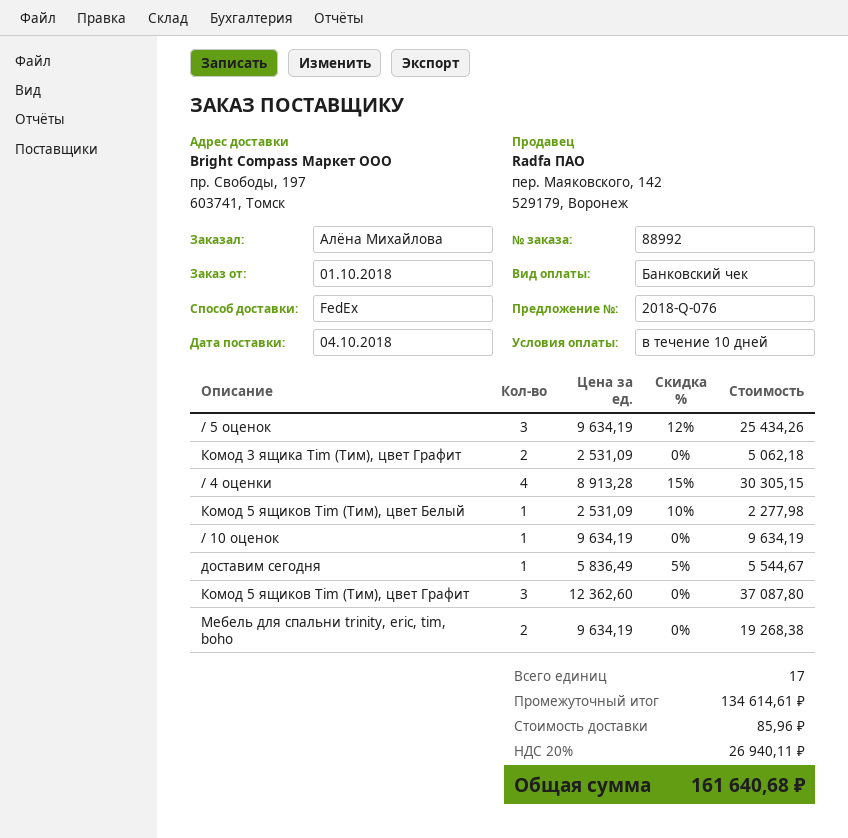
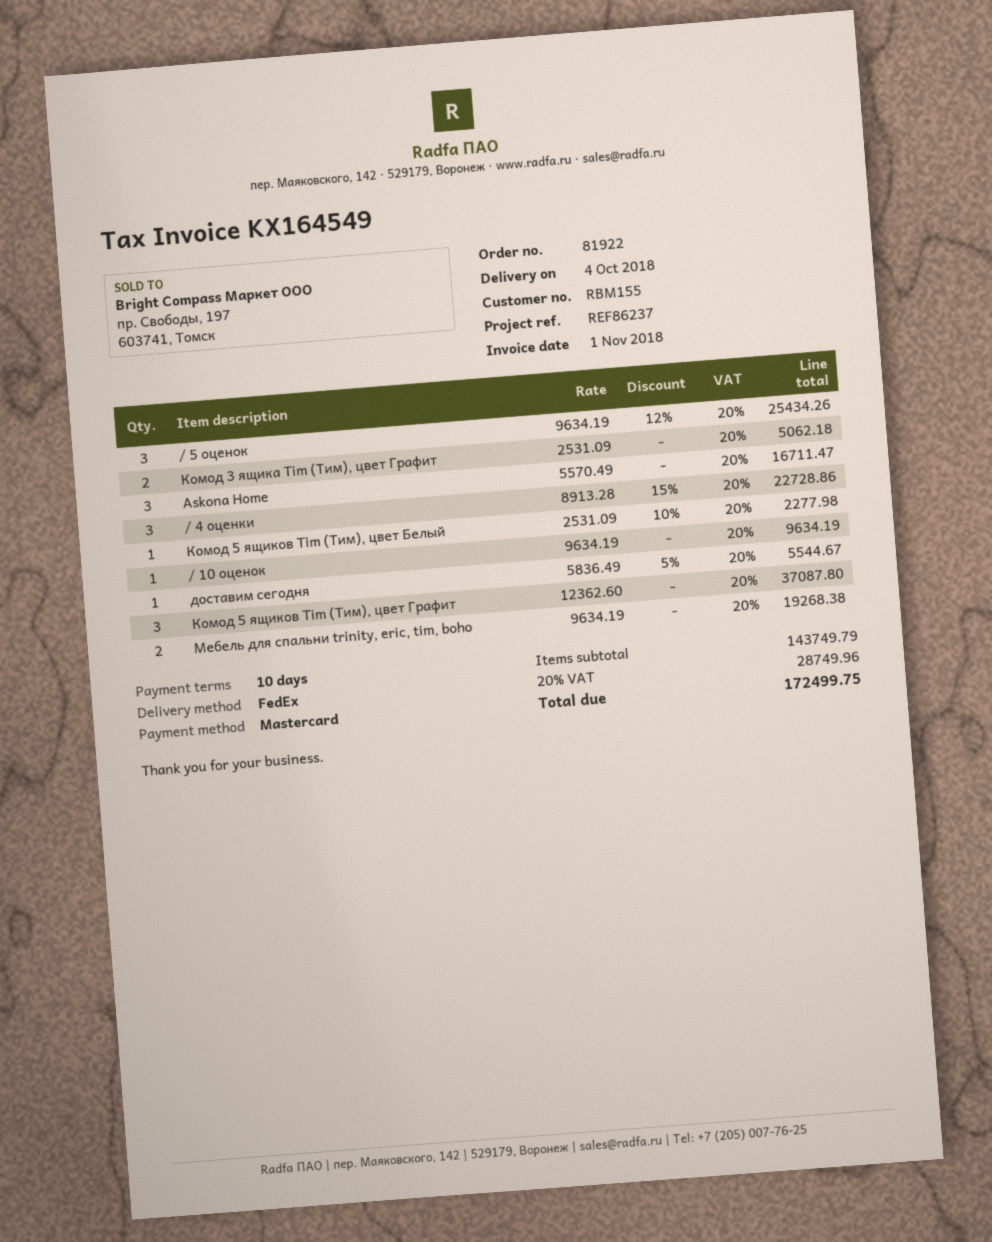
order number: 88992 -> 81922
payment method: cheque -> Mastercard
/ 4 оценки: 4 x 8913.28 - 15% = 30305.15 -> 3 x 8913.28 - 15% = 22728.86
Askona Home: none -> 3 x 5570.49 = 16711.47
subtotal: 134614.61 -> 143749.79
shipping: 85.96 -> none
tax: 20% = 26940.11 -> 20% = 28749.96
total: 161640.68 -> 172499.75

